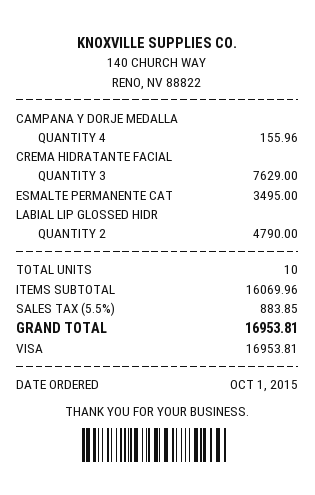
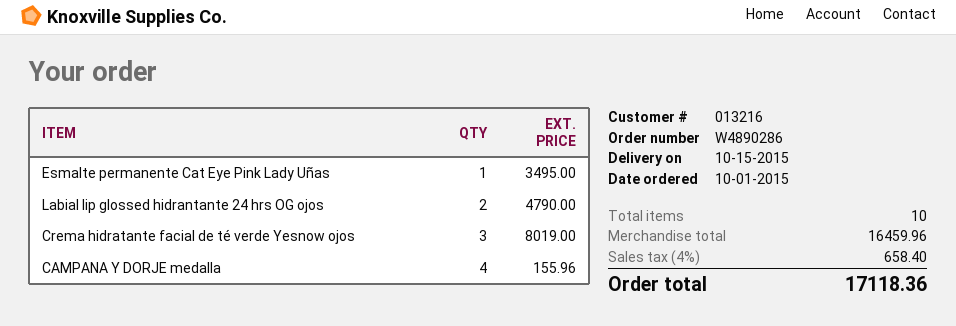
CREMA HIDRATANTE FACIAL: 3 for 7629.00 -> 3 for 8019.00
subtotal: 16069.96 -> 16459.96
tax: 5.5% = 883.85 -> 4% = 658.40
total: 16953.81 -> 17118.36

